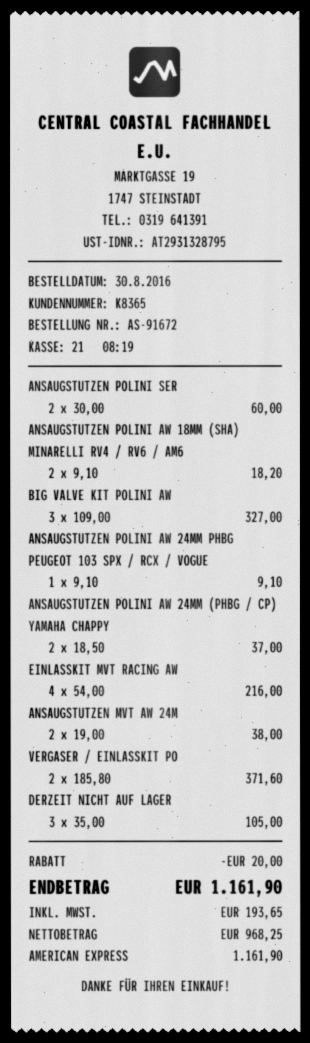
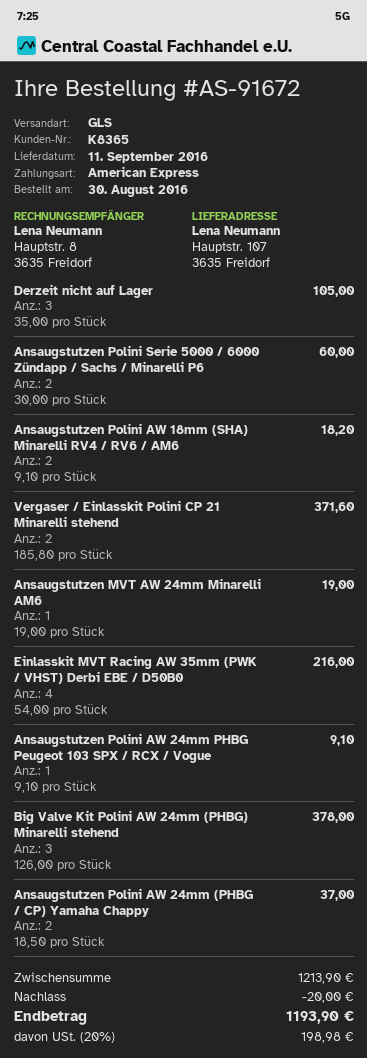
BIG VALVE KIT POLINI AW: 3 x 109.00 = 327.00 -> 3 x 126.00 = 378.00
ANSAUGSTUTZEN MVT AW 24M: 2 x 19.00 = 38.00 -> 1 x 19.00 = 19.00
tax: 193.65 -> 198.98
total: 1161.90 -> 1193.90

